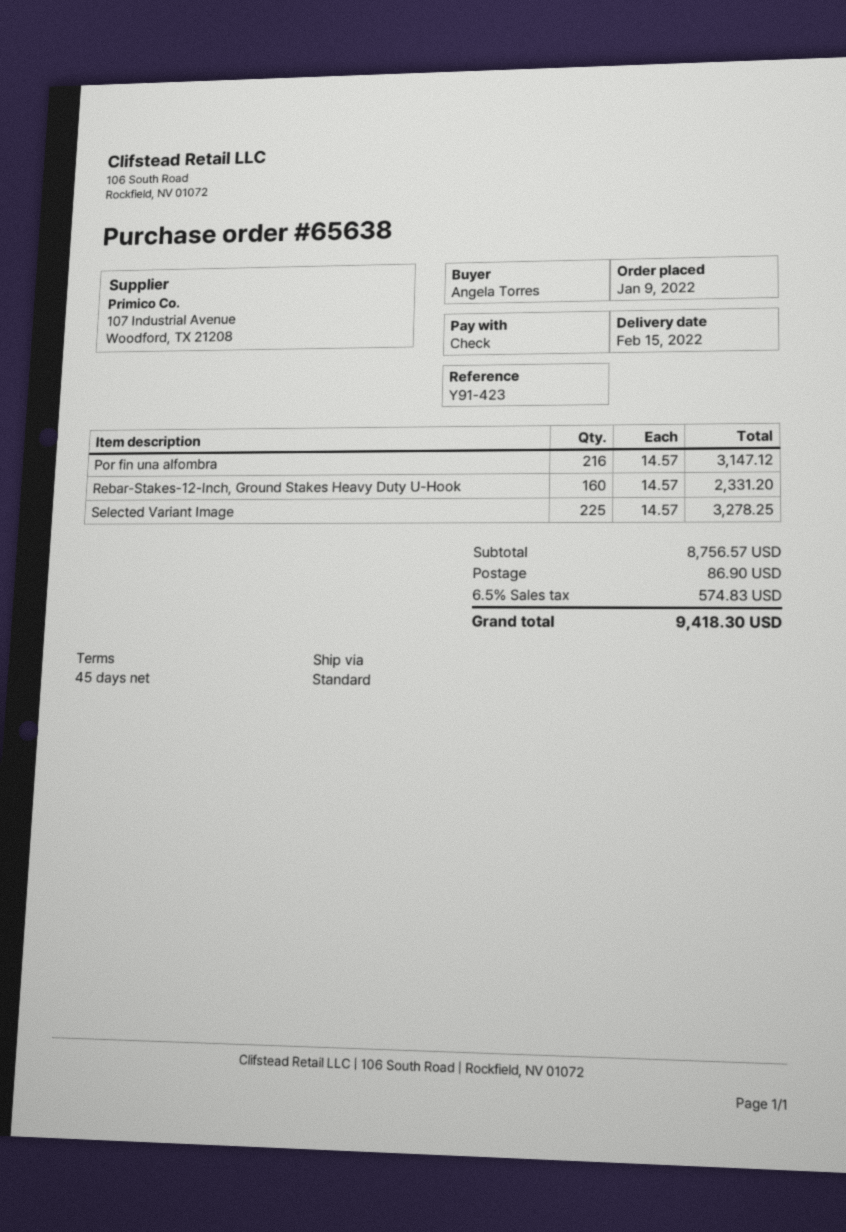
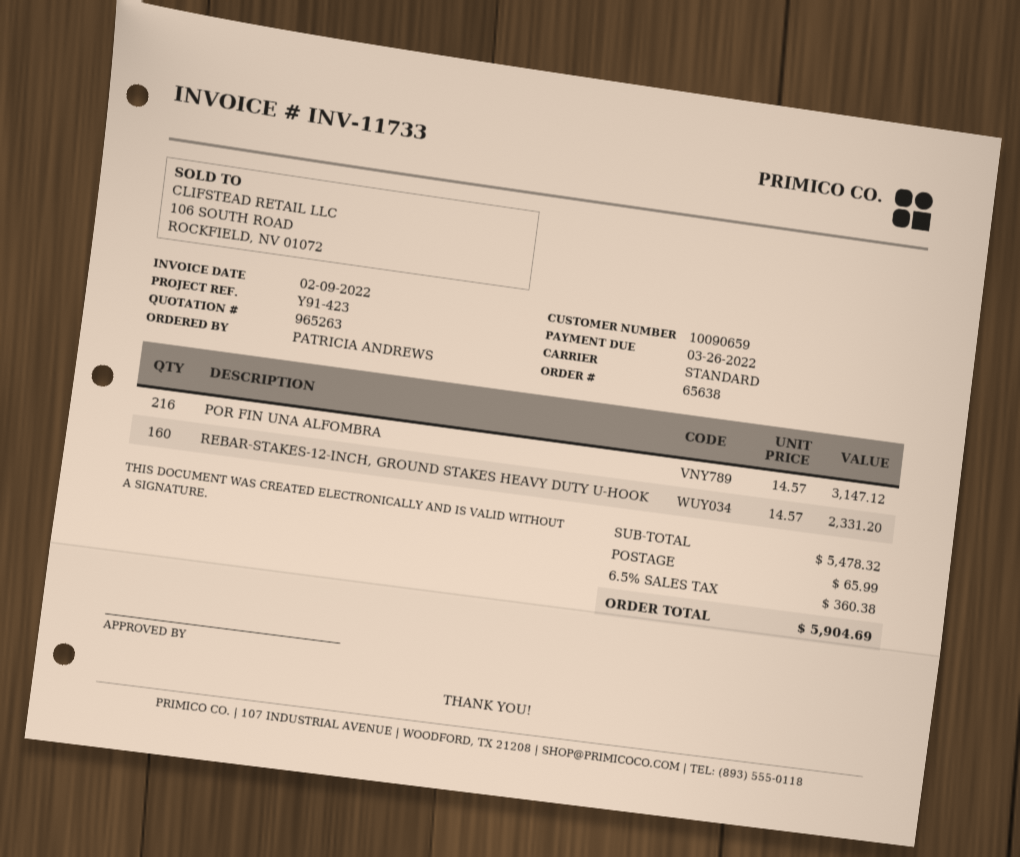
ordered by: Angela Torres -> PATRICIA ANDREWS
Selected Variant Image: 225 x 14.57 = 3278.25 -> none
subtotal: 8756.57 -> 5478.32
shipping: 86.90 -> 65.99
tax: 6.5% = 574.83 -> 6.5% = 360.38
total: 9418.30 -> 5904.69

